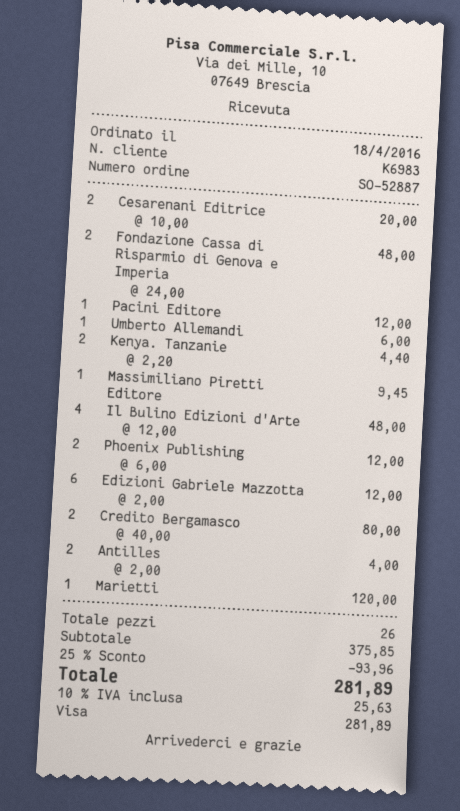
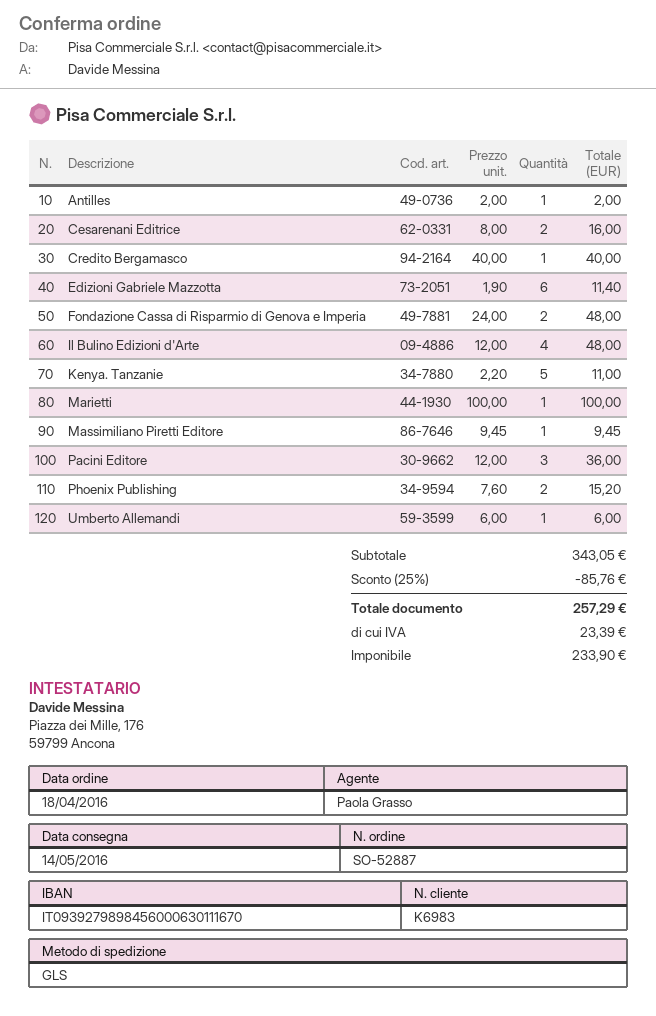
Cesarenani Editrice: 2 x 10.00 = 20.00 -> 2 x 8.00 = 16.00
Pacini Editore: 1 x 12.00 = 12.00 -> 3 x 12.00 = 36.00
Kenya. Tanzanie: 2 x 2.20 = 4.40 -> 5 x 2.20 = 11.00
Phoenix Publishing: 2 x 6.00 = 12.00 -> 2 x 7.60 = 15.20
Edizioni Gabriele Mazzotta: 6 x 2.00 = 12.00 -> 6 x 1.90 = 11.40
Credito Bergamasco: 2 x 40.00 = 80.00 -> 1 x 40.00 = 40.00
Antilles: 2 x 2.00 = 4.00 -> 1 x 2.00 = 2.00
Marietti: 1 x 120.00 = 120.00 -> 1 x 100.00 = 100.00
subtotal: 375.85 -> 343.05
discount: 25% = 93.96 -> 25% = 85.76
tax: 25.63 -> 23.39
total: 281.89 -> 257.29

